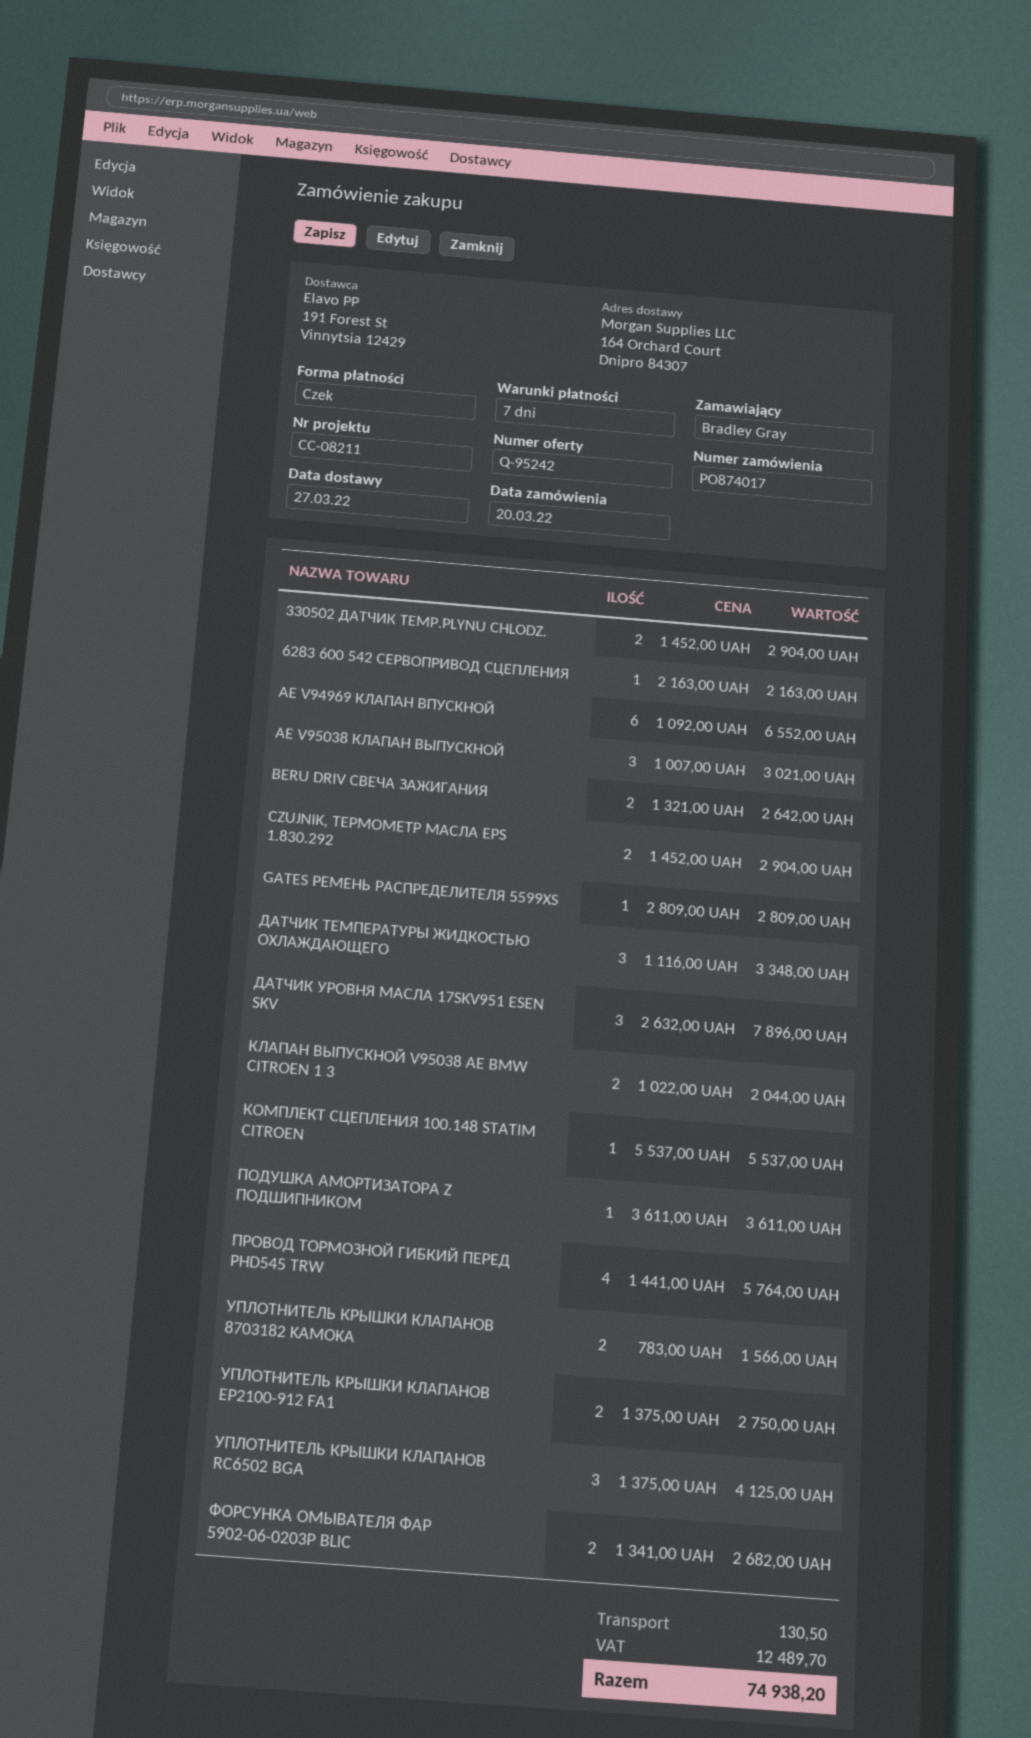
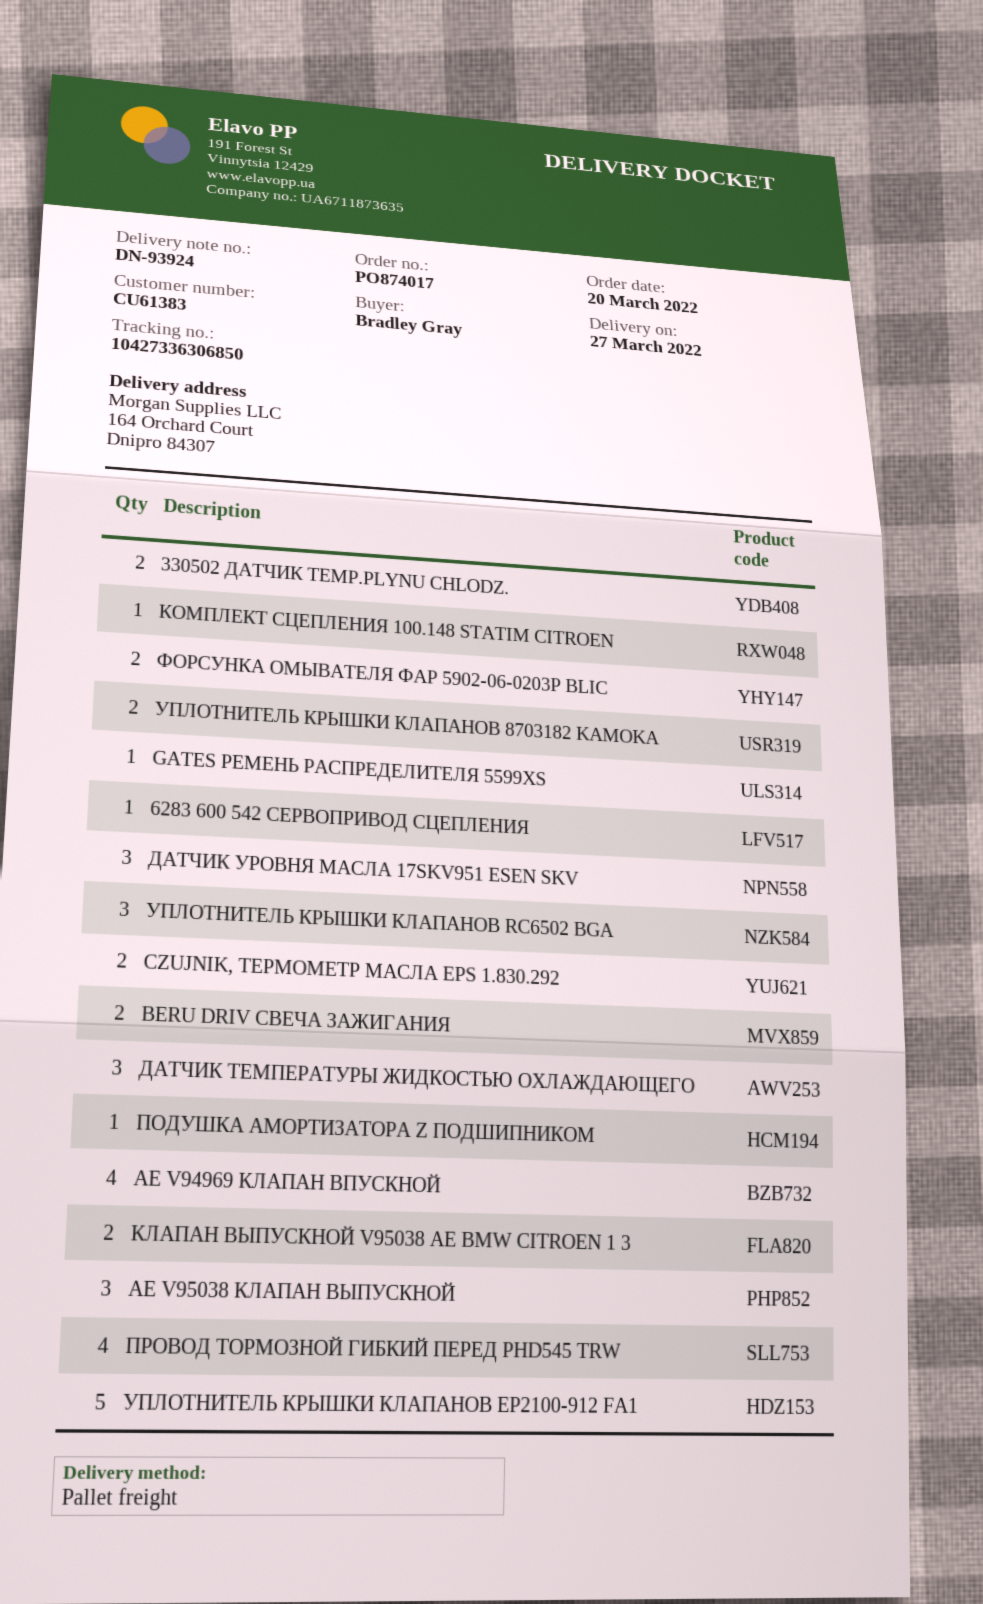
AE V94969 КЛАПАН ВПУСКНОЙ: 6 -> 4
УПЛОТНИТЕЛЬ КРЫШКИ КЛАПАНОВ EP2100-912 FA1: 2 -> 5

